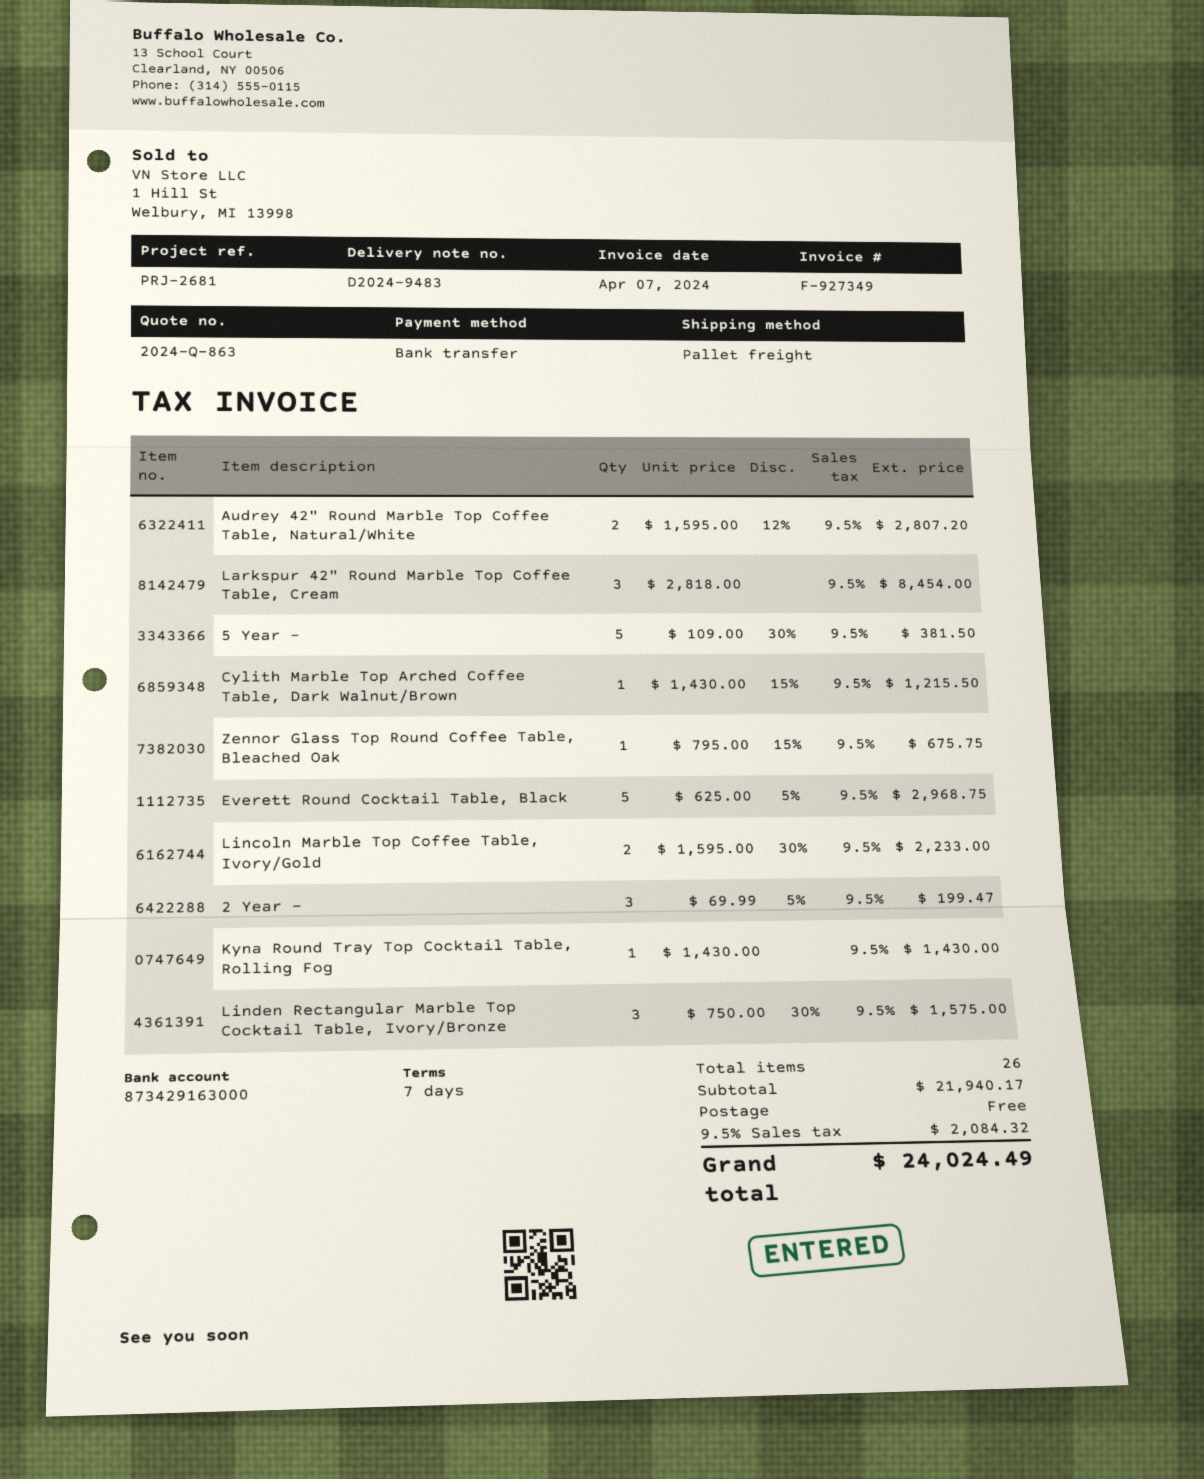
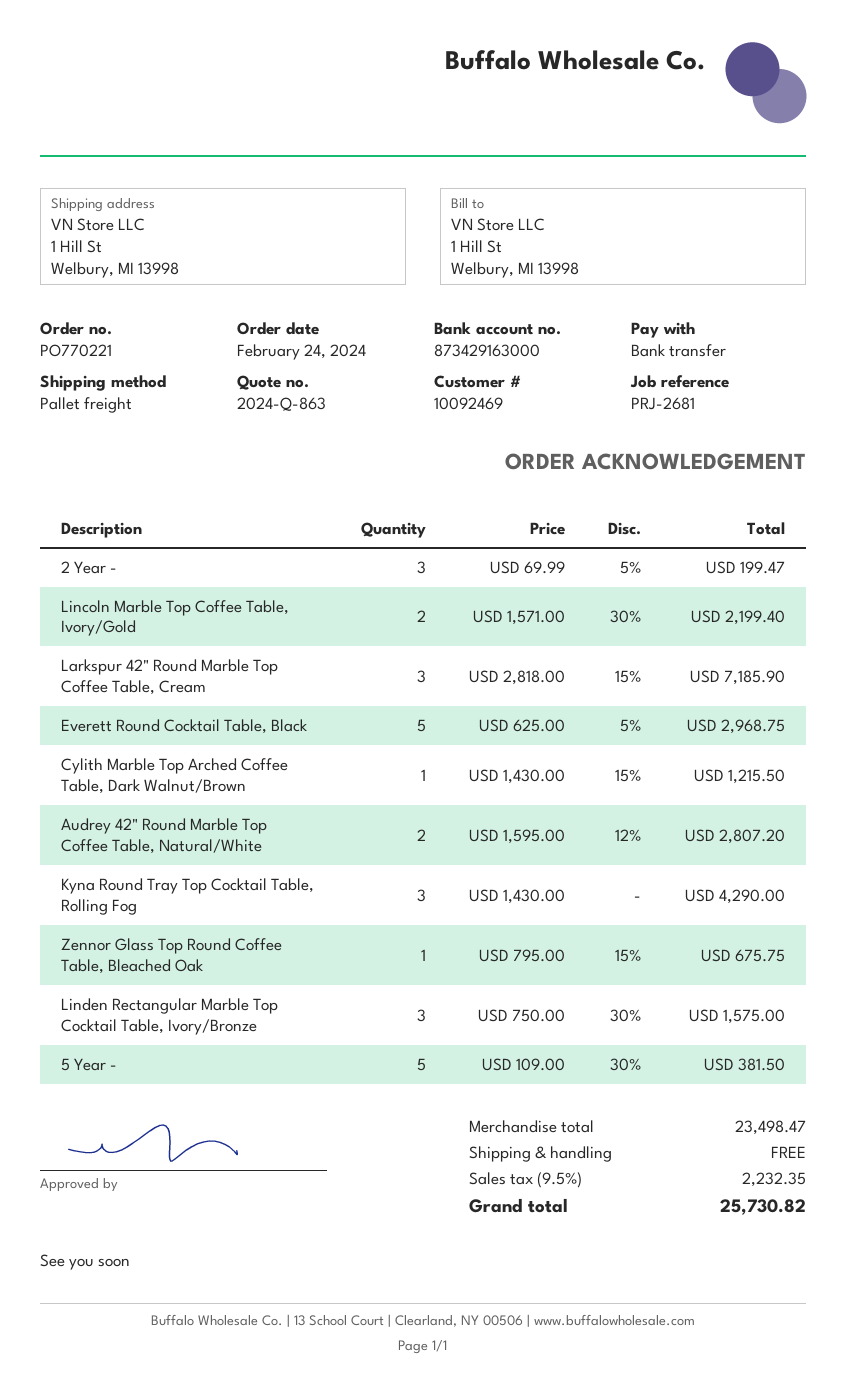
Larkspur 42" Round Marble Top Coffee Table, Cream: 3 x 2818.00 = 8454.00 -> 3 x 2818.00 - 15% = 7185.90
Lincoln Marble Top Coffee Table, Ivory/Gold: 2 x 1595.00 - 30% = 2233.00 -> 2 x 1571.00 - 30% = 2199.40
Kyna Round Tray Top Cocktail Table, Rolling Fog: 1 x 1430.00 = 1430.00 -> 3 x 1430.00 = 4290.00
subtotal: 21940.17 -> 23498.47
tax: 9.5% = 2084.32 -> 9.5% = 2232.35
total: 24024.49 -> 25730.82

